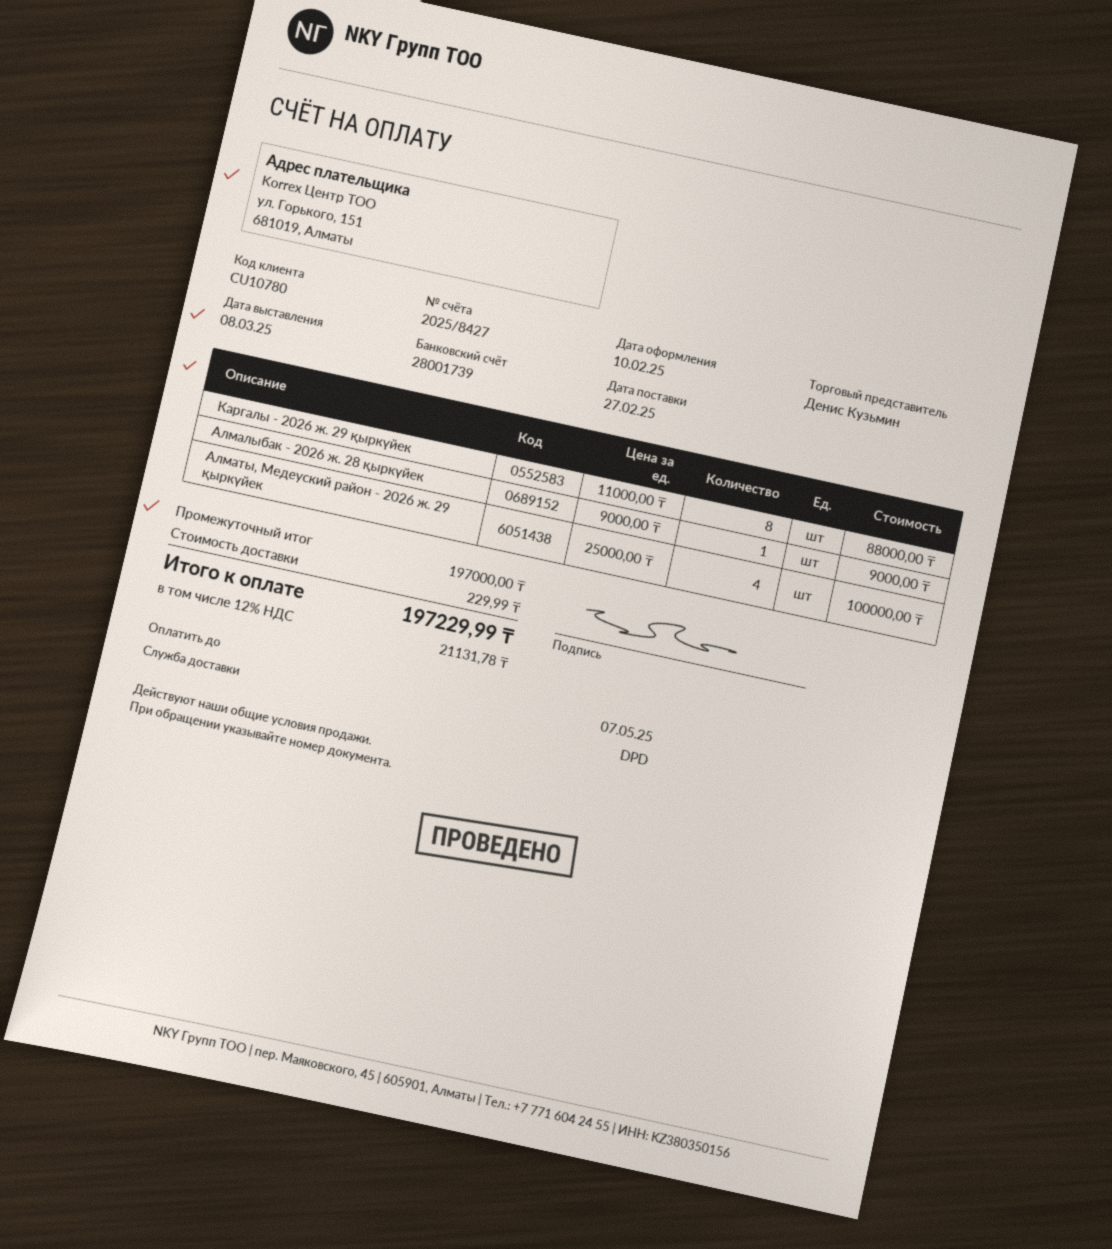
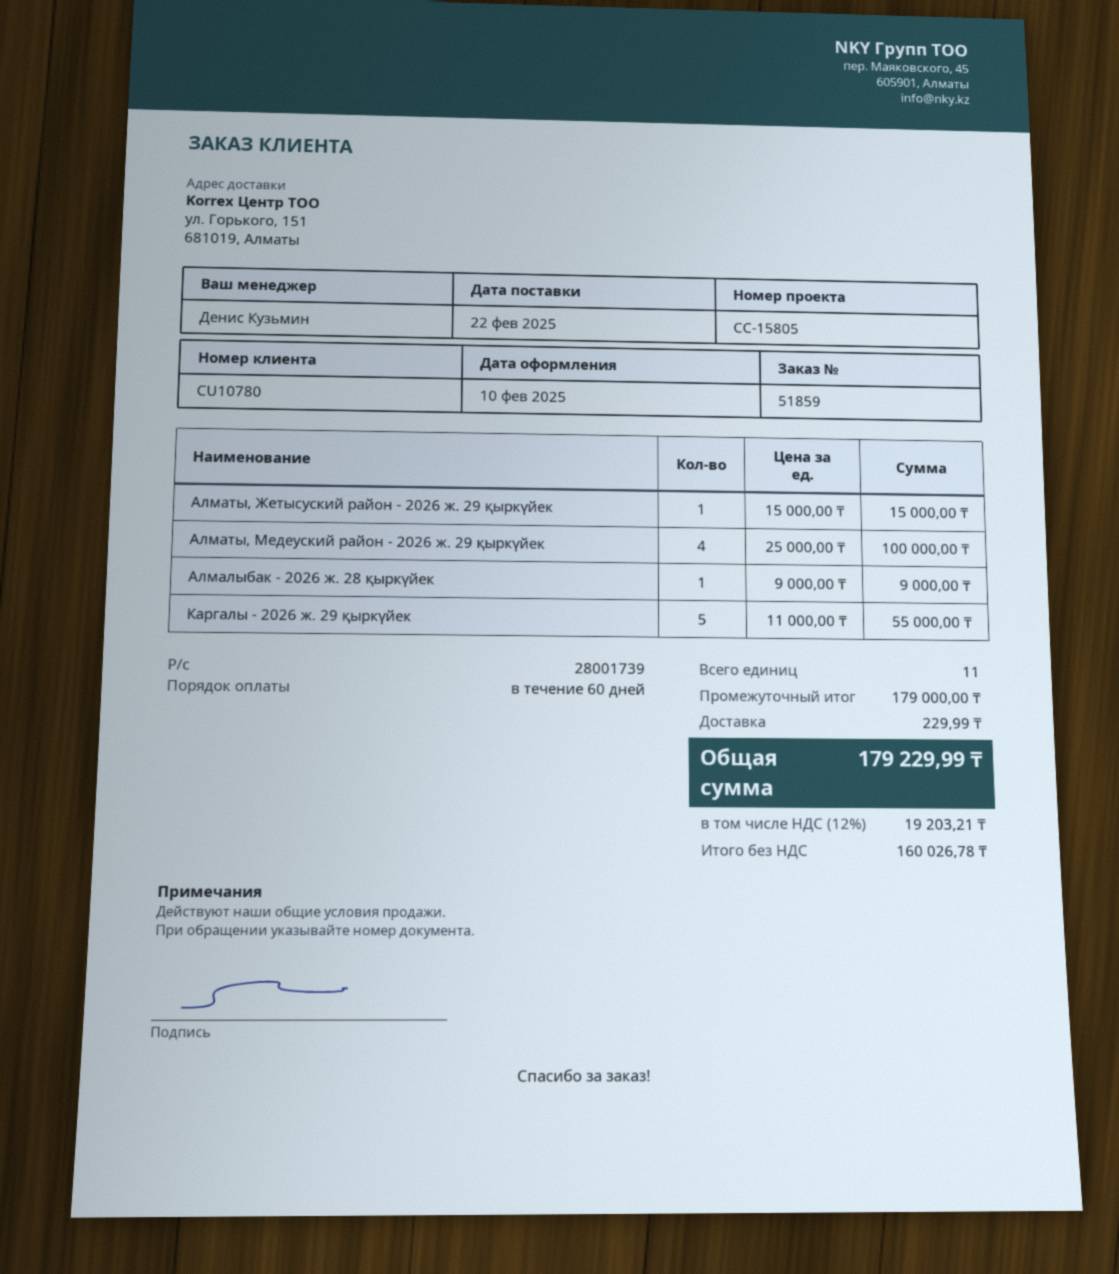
delivery date: 2025-02-27 -> 2025-02-22
Каргалы - 2026 ж. 29 қыркүйек: 8 x 11000.00 = 88000.00 -> 5 x 11000.00 = 55000.00
Алматы, Жетысуский район - 2026 ж. 29 қыркүйек: none -> 1 x 15000.00 = 15000.00
subtotal: 197000.00 -> 179000.00
tax: 12% = 21131.78 -> 12% = 19203.21
total: 197229.99 -> 179229.99

